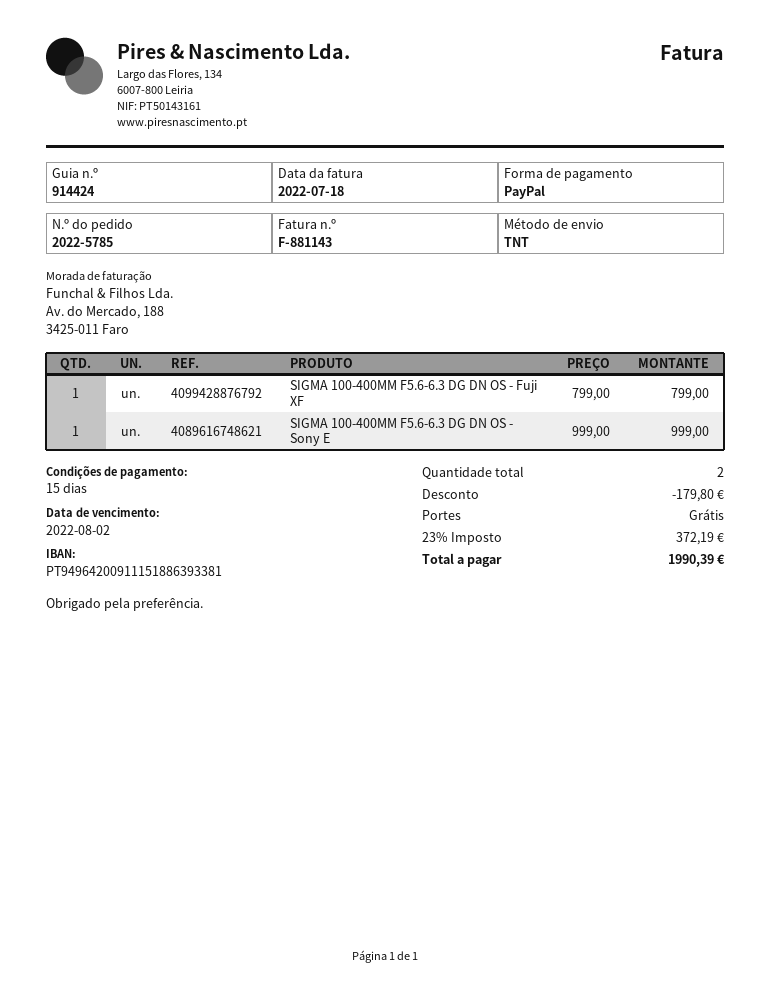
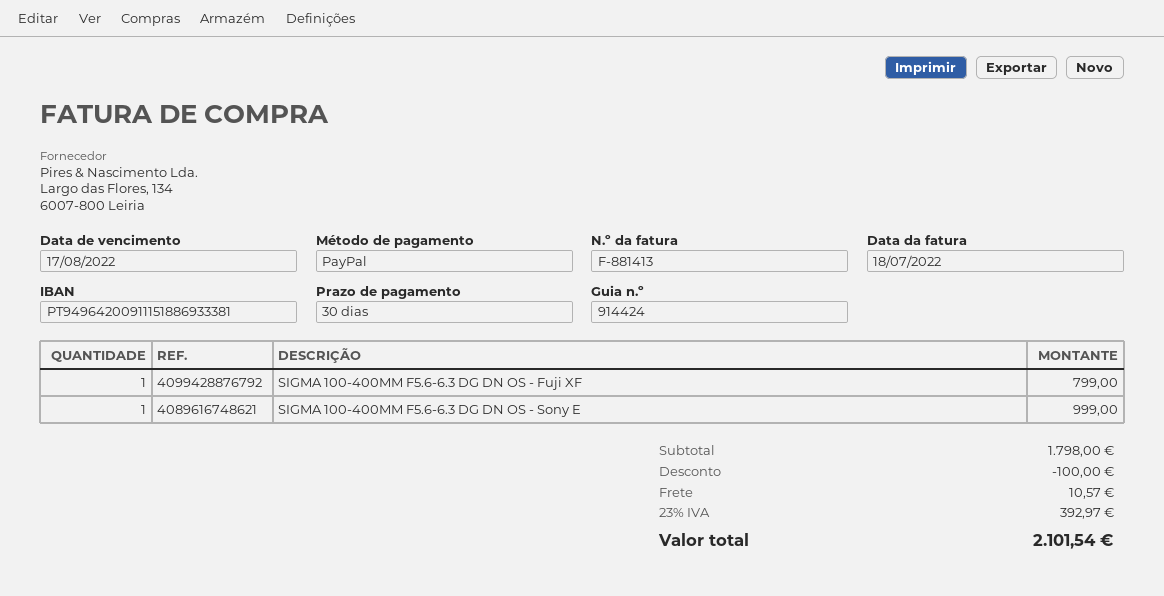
invoice number: F-881143 -> F-881413
payment terms: 15 days -> 30 days
due date: 2022-08-02 -> 2022-08-17
bank account: PT94964200911151886393381 -> PT94964200911151886933381
discount: 179.80 -> 100.00
shipping: 0.00 -> 10.57
tax: 23% = 372.19 -> 23% = 392.97
total: 1990.39 -> 2101.54

